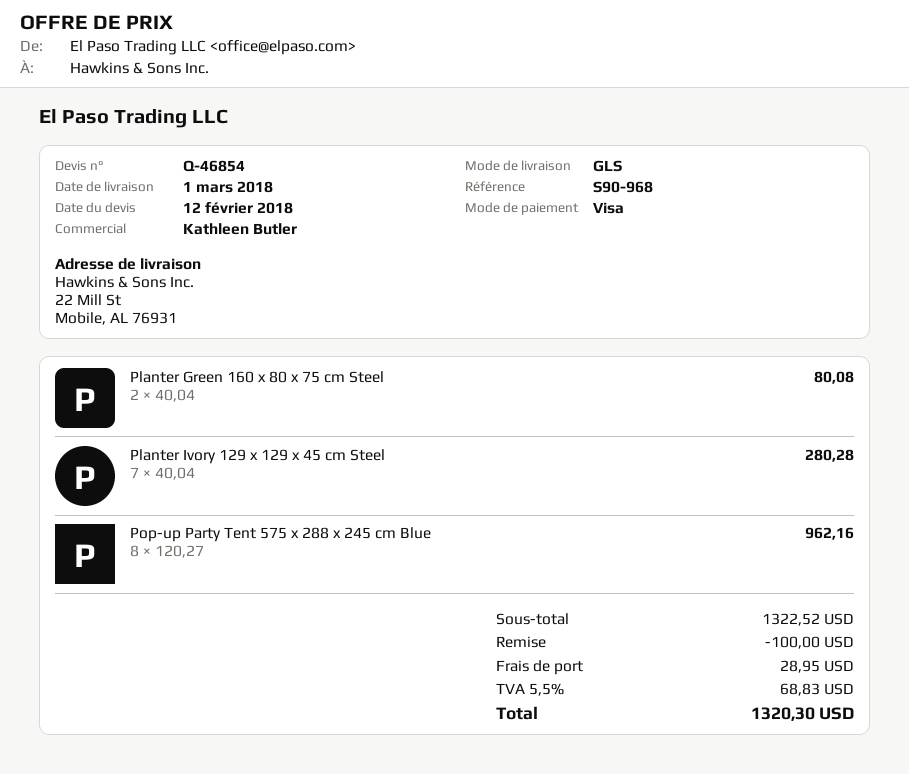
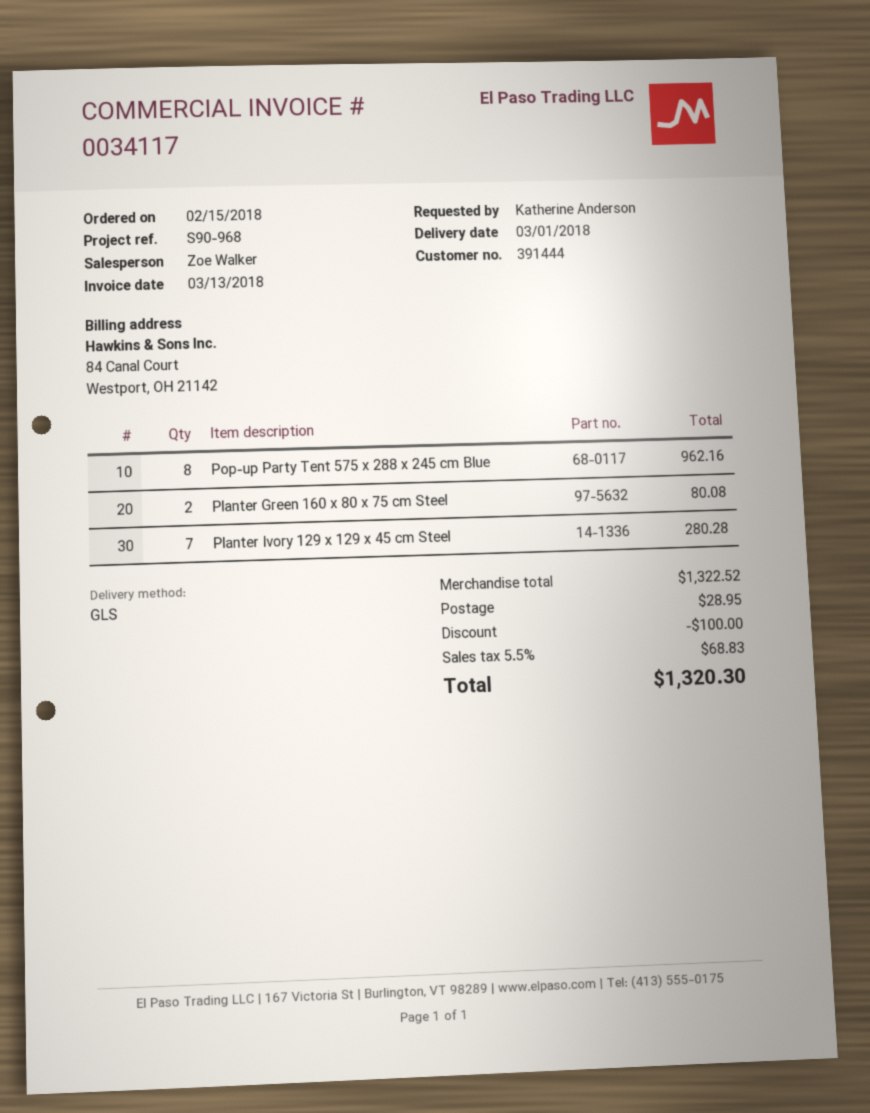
sales rep: Kathleen Butler -> Zoe Walker

